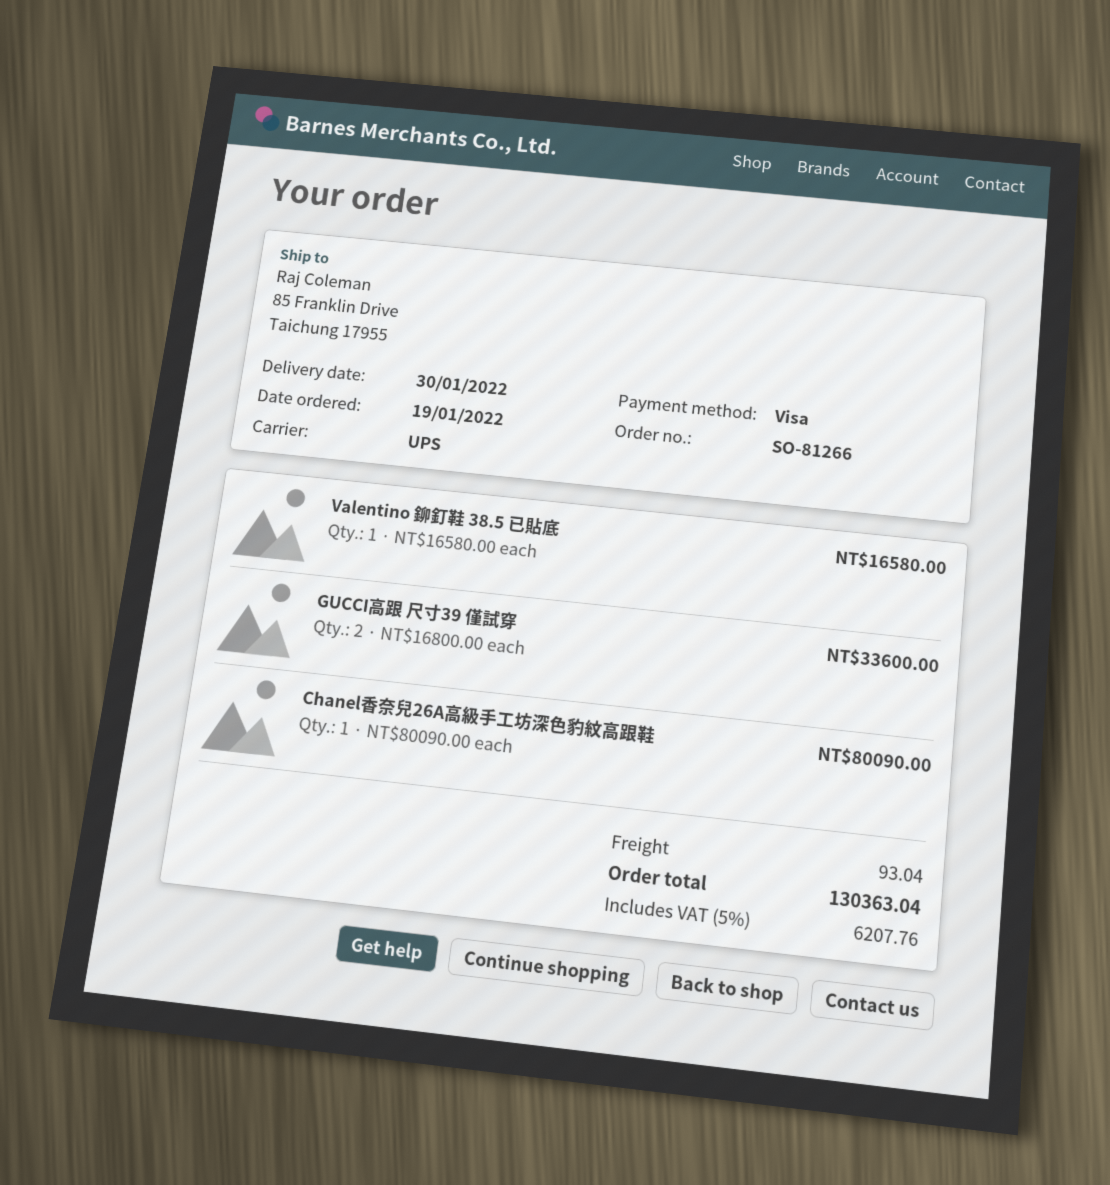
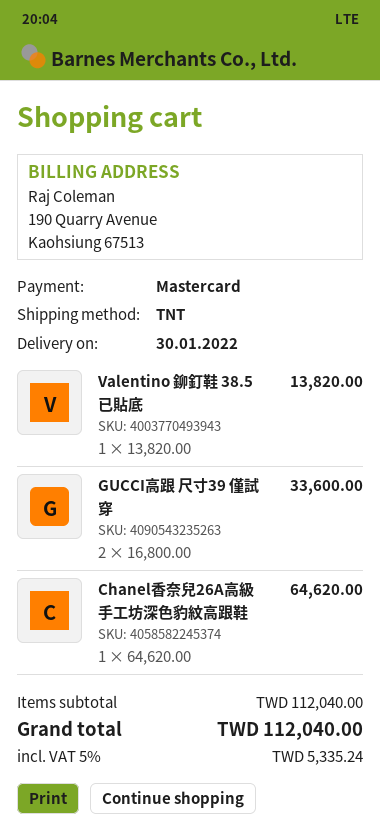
payment method: Visa -> Mastercard
shipping method: UPS -> TNT
Valentino 鉚釘鞋 38.5 已貼底: 1 x 16580.00 = 16580.00 -> 1 x 13820.00 = 13820.00
Chanel香奈兒26A高級手工坊深色豹紋高跟鞋: 1 x 80090.00 = 80090.00 -> 1 x 64620.00 = 64620.00
shipping: 93.04 -> none
tax: 5% = 6207.76 -> 5% = 5335.24
total: 130363.04 -> 112040.00

